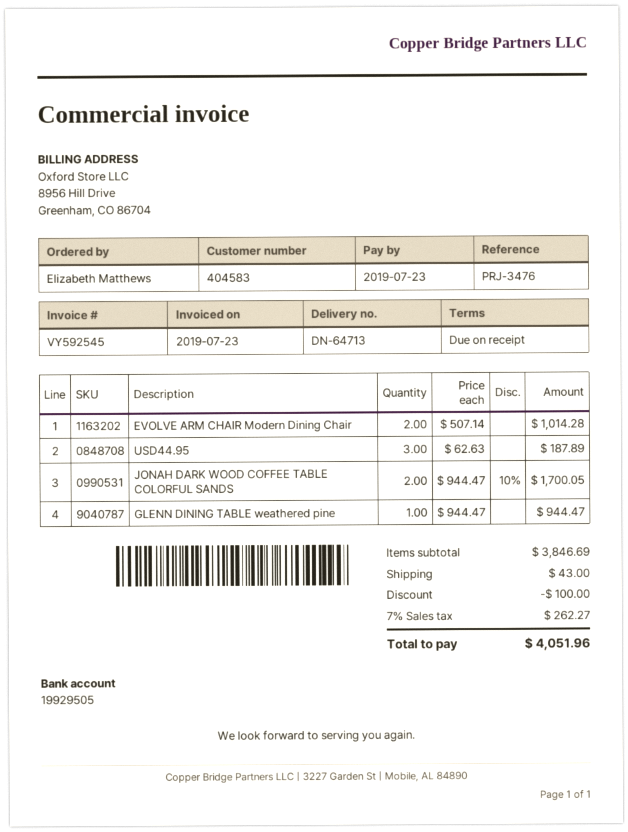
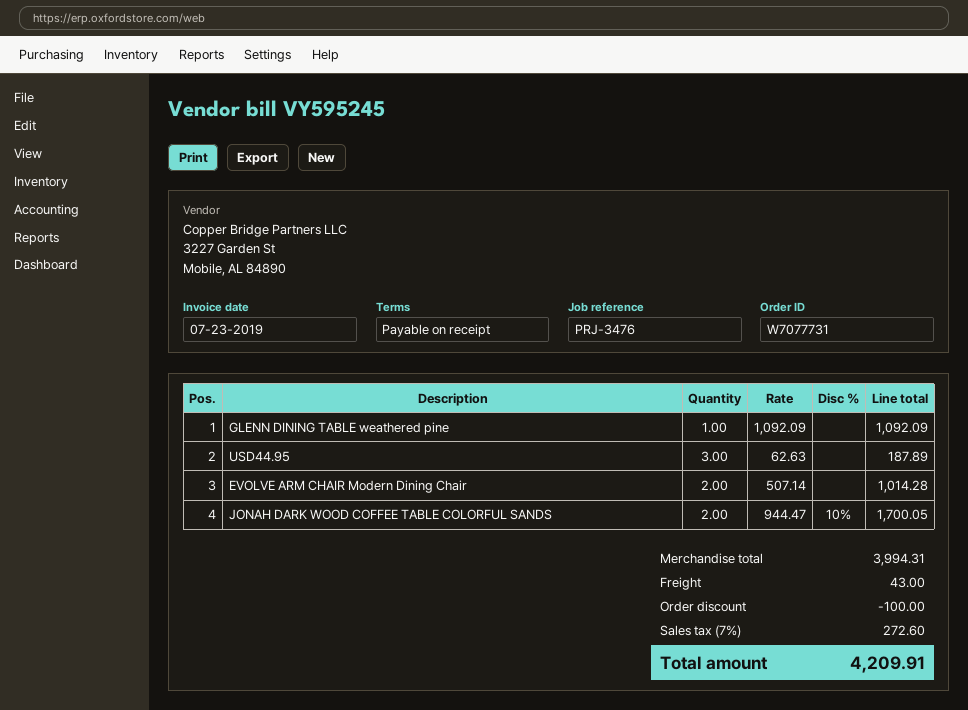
invoice number: VY592545 -> VY595245
GLENN DINING TABLE weathered pine: 1 x 944.47 = 944.47 -> 1 x 1092.09 = 1092.09
subtotal: 3846.69 -> 3994.31
tax: 7% = 262.27 -> 7% = 272.60
total: 4051.96 -> 4209.91

